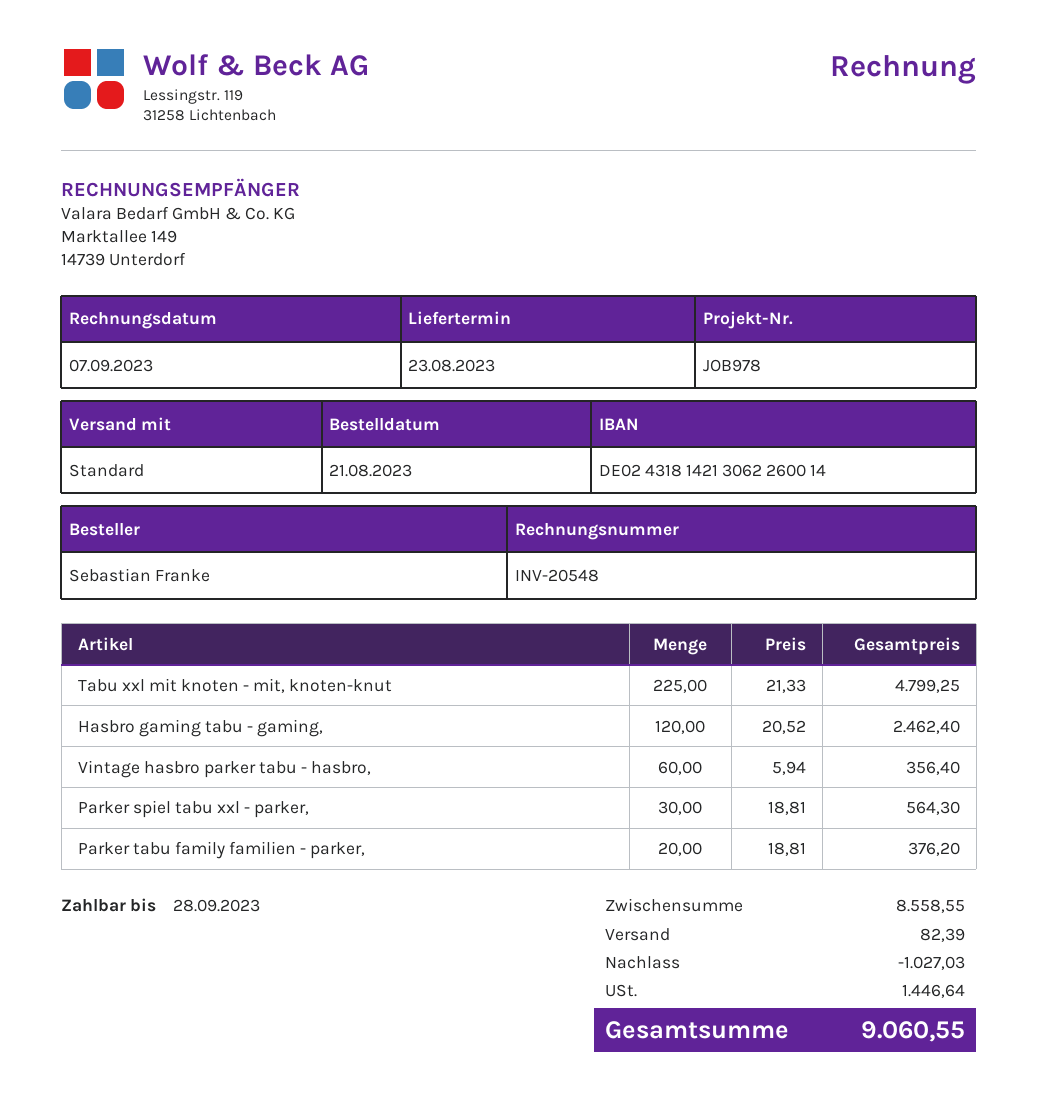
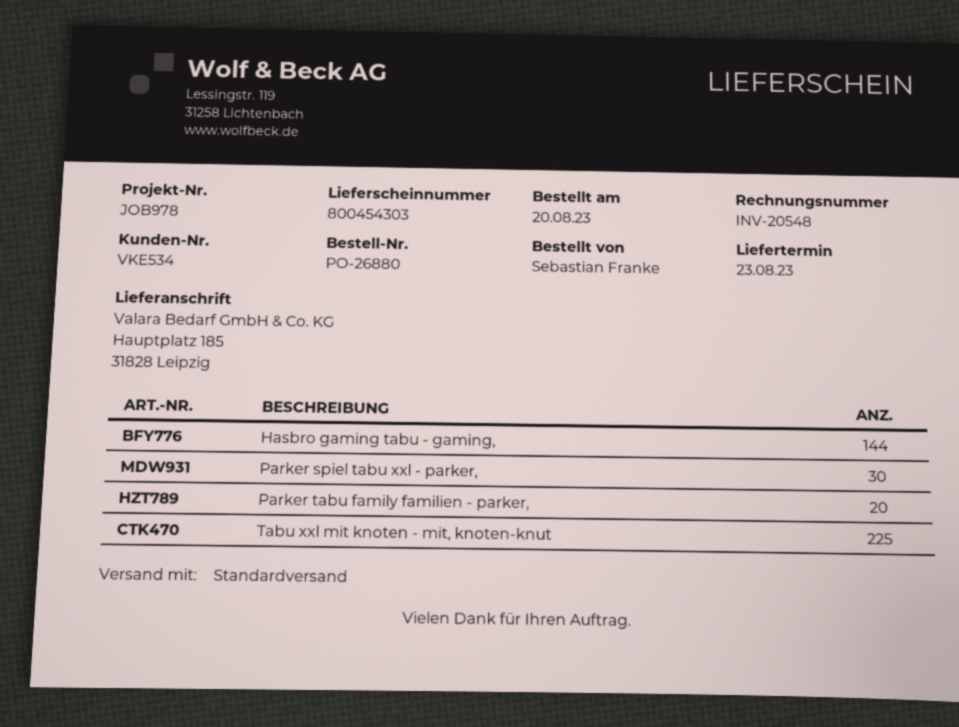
order date: 2023-08-21 -> 2023-08-20
Hasbro gaming tabu - gaming,: 120 -> 144
Vintage hasbro parker tabu - hasbro,: 60 -> none

